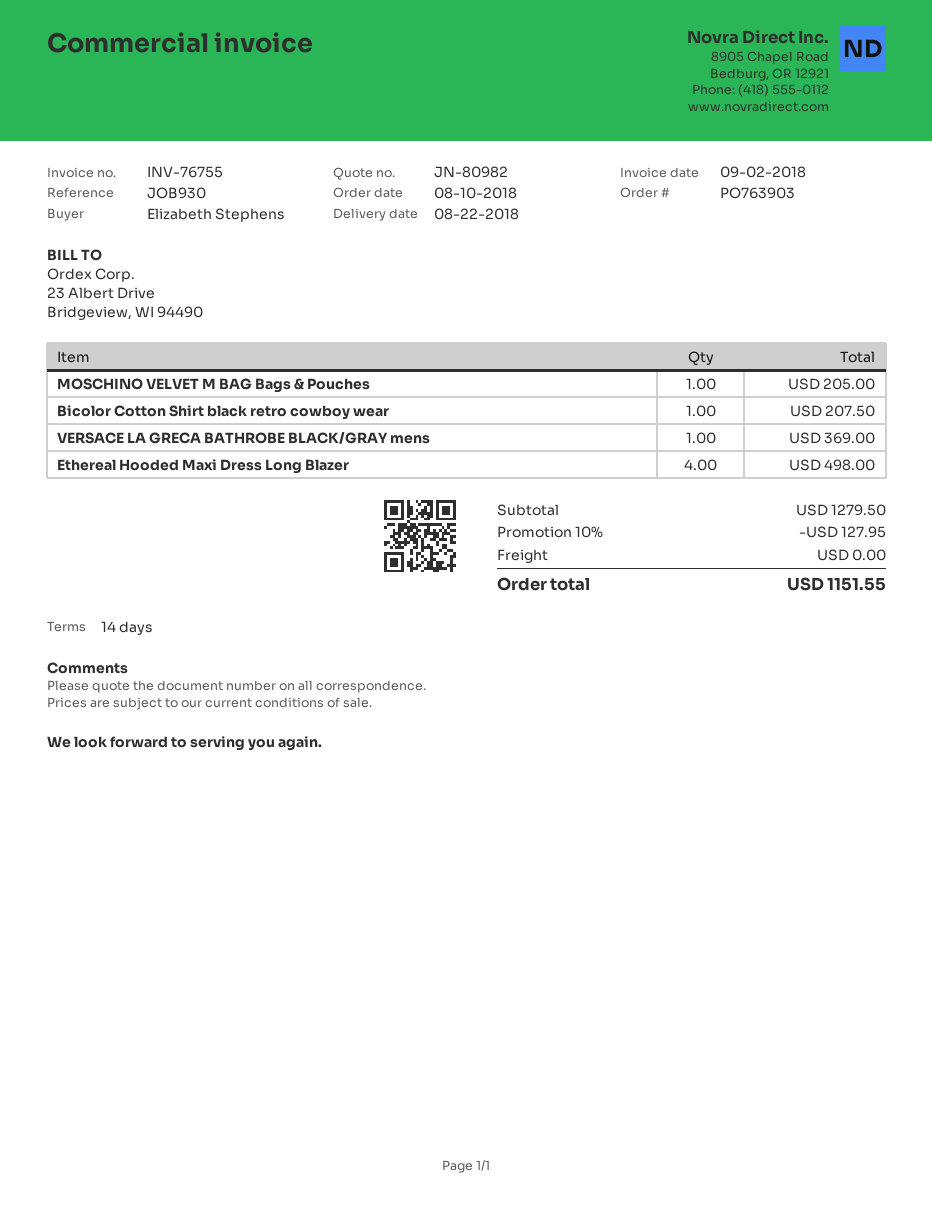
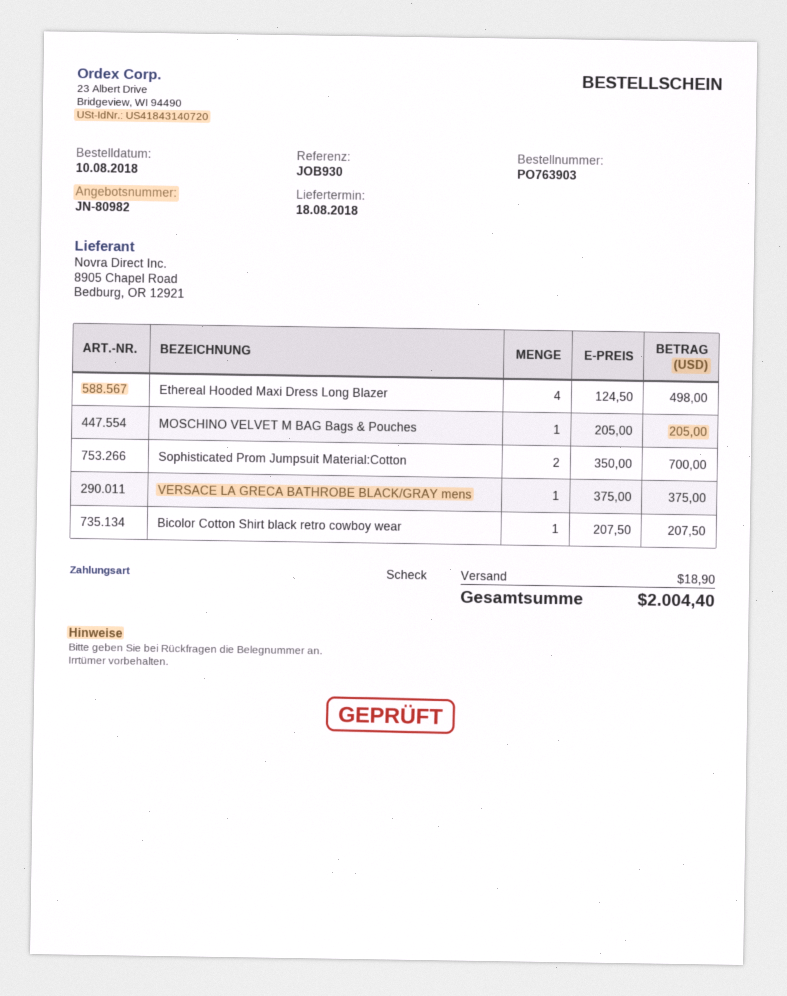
delivery date: 2018-08-22 -> 2018-08-18
VERSACE LA GRECA BATHROBE BLACK/GRAY mens: 1 for 369.00 -> 1 for 375.00
Sophisticated Prom Jumpsuit Material:Cotton: none -> 2 for 700.00
discount: 10% = 127.95 -> none
shipping: 0.00 -> 18.90
total: 1151.55 -> 2004.40

